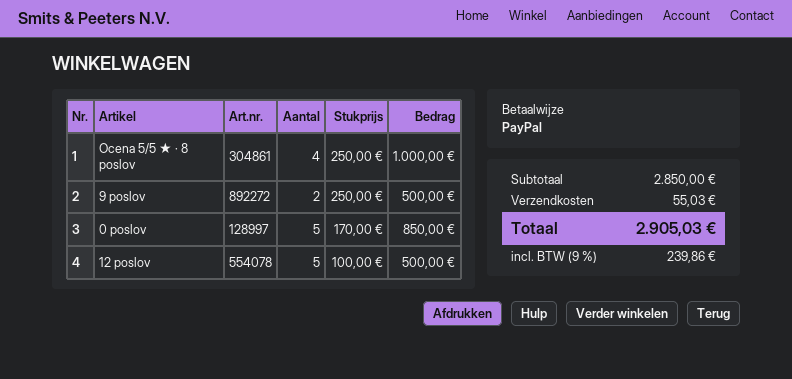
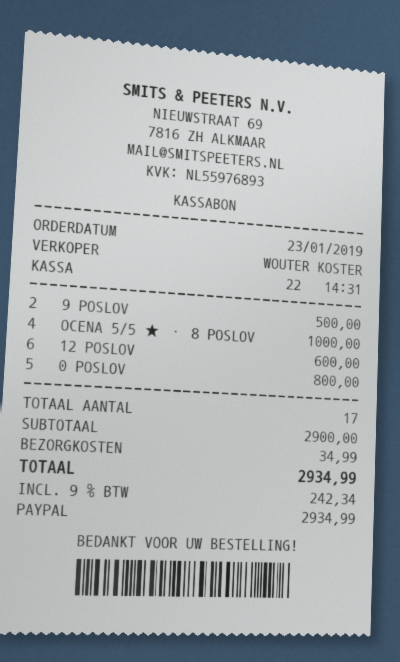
0 poslov: 5 for 850.00 -> 5 for 800.00
12 poslov: 5 for 500.00 -> 6 for 600.00
subtotal: 2850.00 -> 2900.00
shipping: 55.03 -> 34.99
tax: 9% = 239.86 -> 9% = 242.34
total: 2905.03 -> 2934.99

